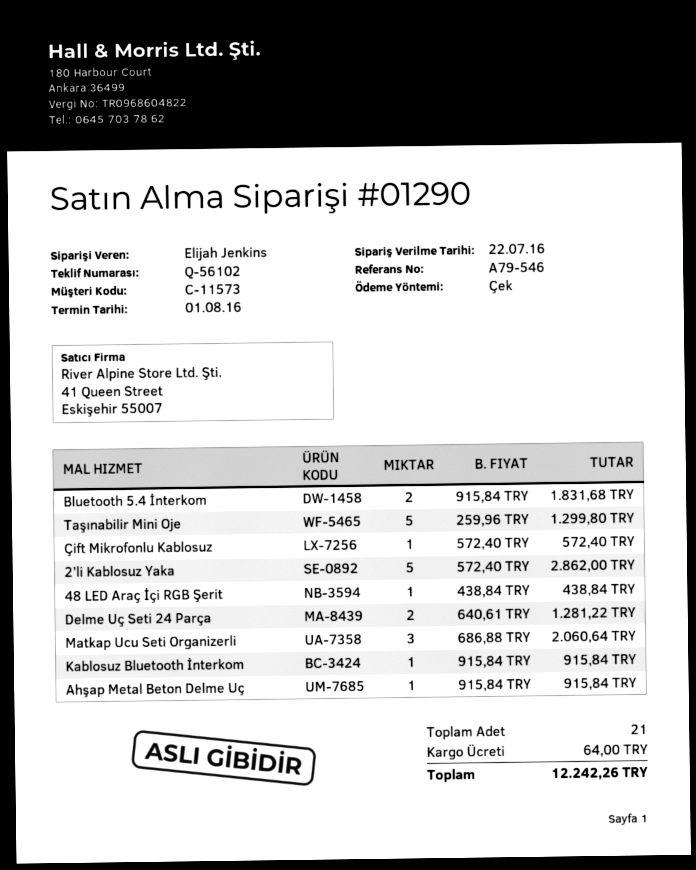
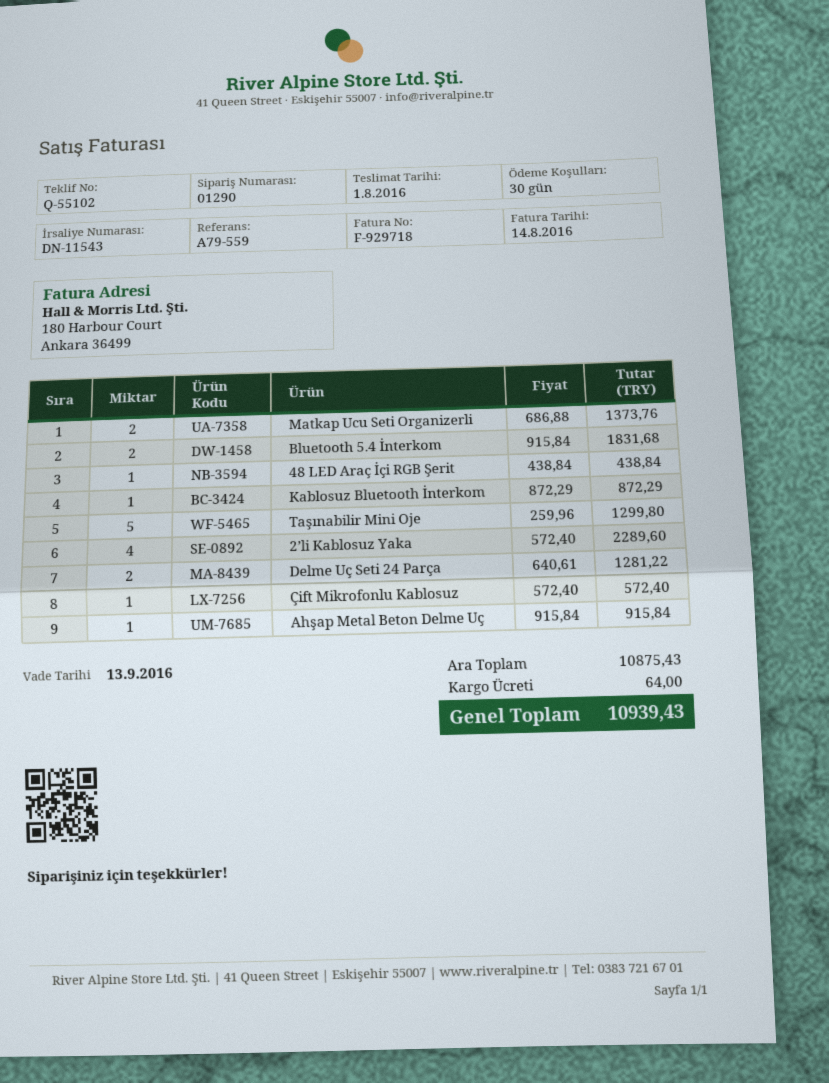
quote number: Q-56102 -> Q-55102
reference: A79-546 -> A79-559
2’li Kablosuz Yaka: 5 x 572.40 = 2862.00 -> 4 x 572.40 = 2289.60
Matkap Ucu Seti Organizerli: 3 x 686.88 = 2060.64 -> 2 x 686.88 = 1373.76
Kablosuz Bluetooth İnterkom: 1 x 915.84 = 915.84 -> 1 x 872.29 = 872.29
total: 12242.26 -> 10939.43

